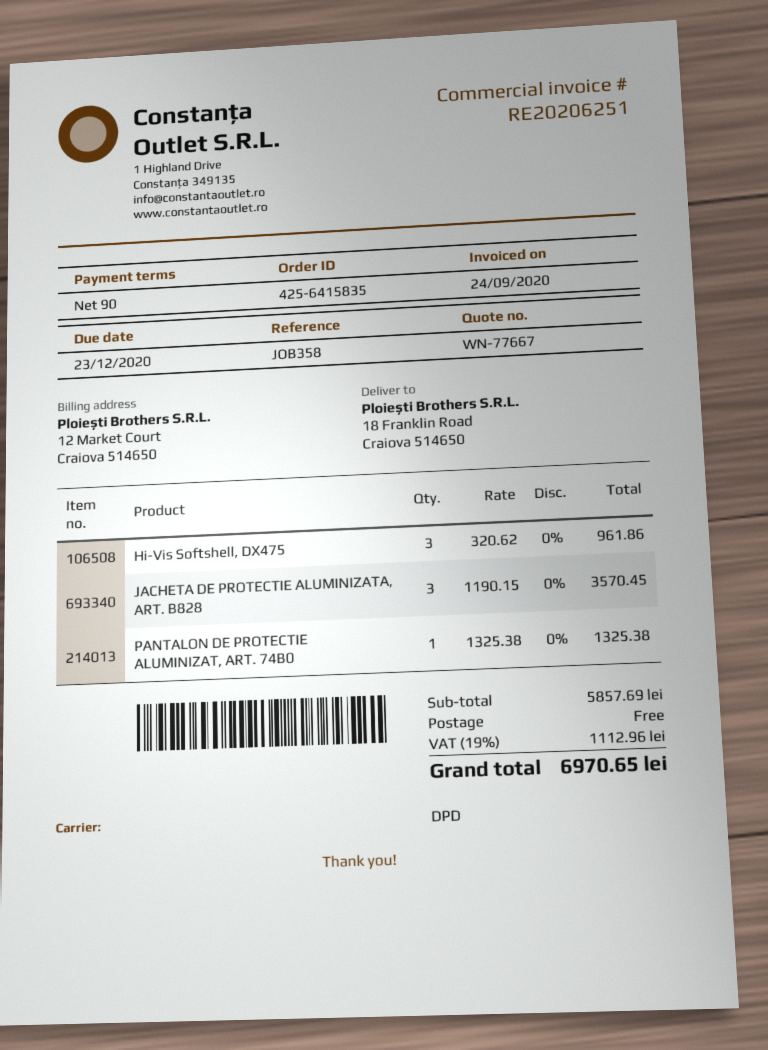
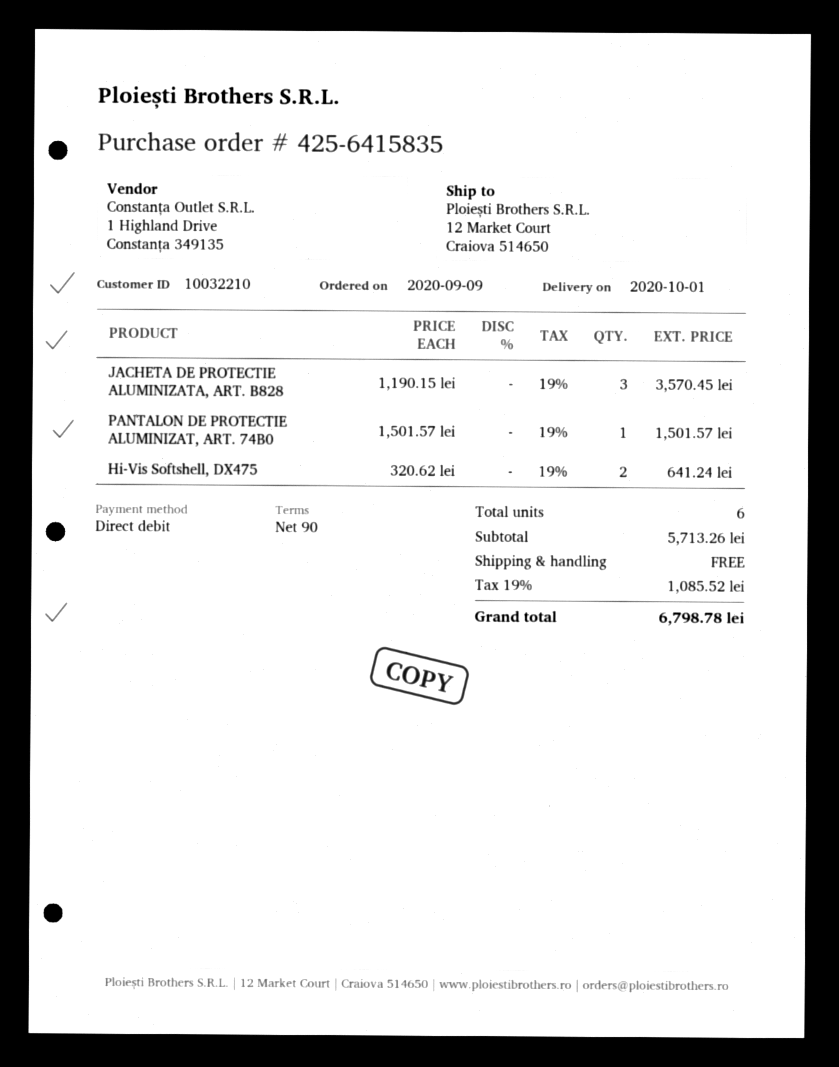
ship to: 18 Franklin Road, Craiova 514650 -> 12 Market Court, Craiova 514650
Hi-Vis Softshell, DX475: 3 x 320.62 = 961.86 -> 2 x 320.62 = 641.24
PANTALON DE PROTECTIE ALUMINIZAT, ART. 74B0: 1 x 1325.38 = 1325.38 -> 1 x 1501.57 = 1501.57
subtotal: 5857.69 -> 5713.26
tax: 19% = 1112.96 -> 19% = 1085.52
total: 6970.65 -> 6798.78

